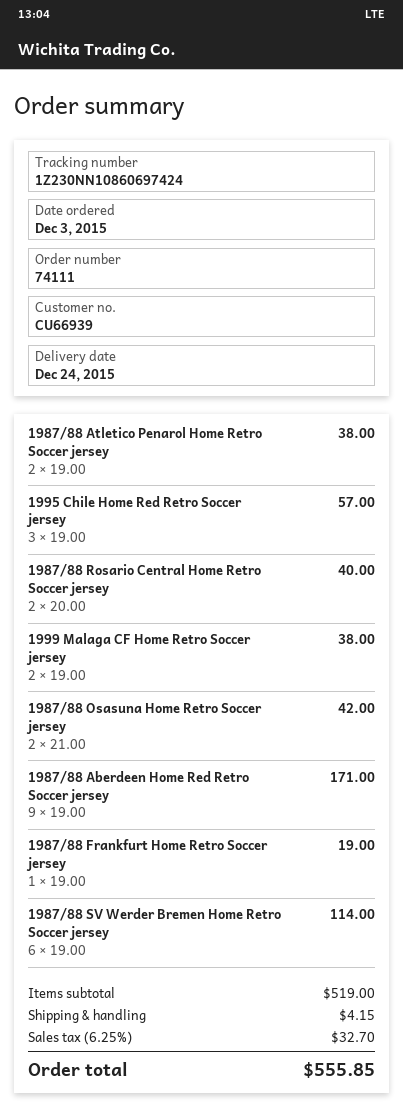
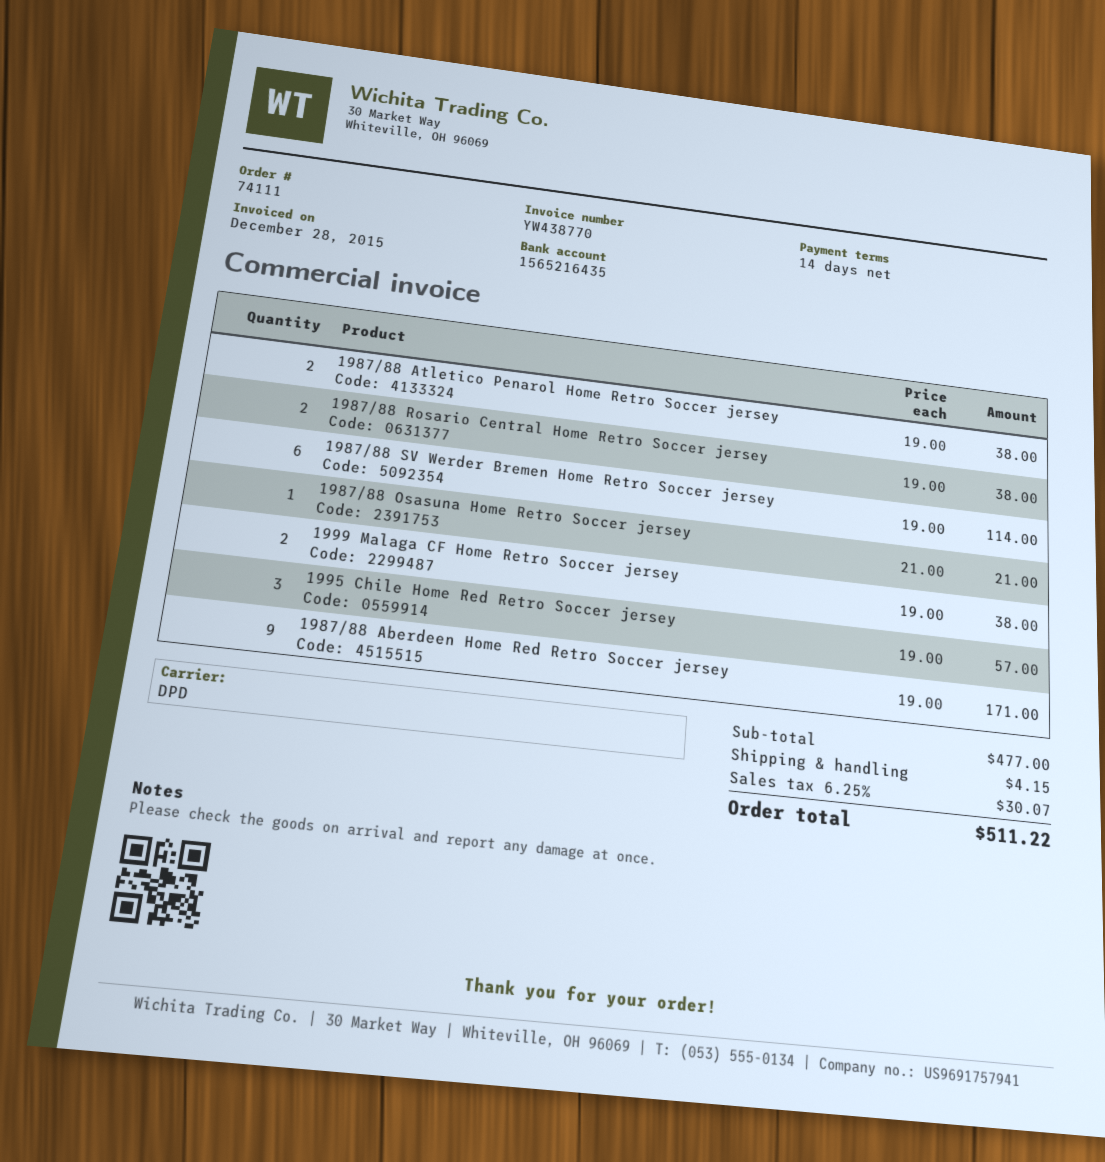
1987/88 Rosario Central Home Retro Soccer jersey: 2 x 20.00 = 40.00 -> 2 x 19.00 = 38.00
1987/88 Osasuna Home Retro Soccer jersey: 2 x 21.00 = 42.00 -> 1 x 21.00 = 21.00
1987/88 Frankfurt Home Retro Soccer jersey: 1 x 19.00 = 19.00 -> none
subtotal: 519.00 -> 477.00
tax: 6.25% = 32.70 -> 6.25% = 30.07
total: 555.85 -> 511.22

